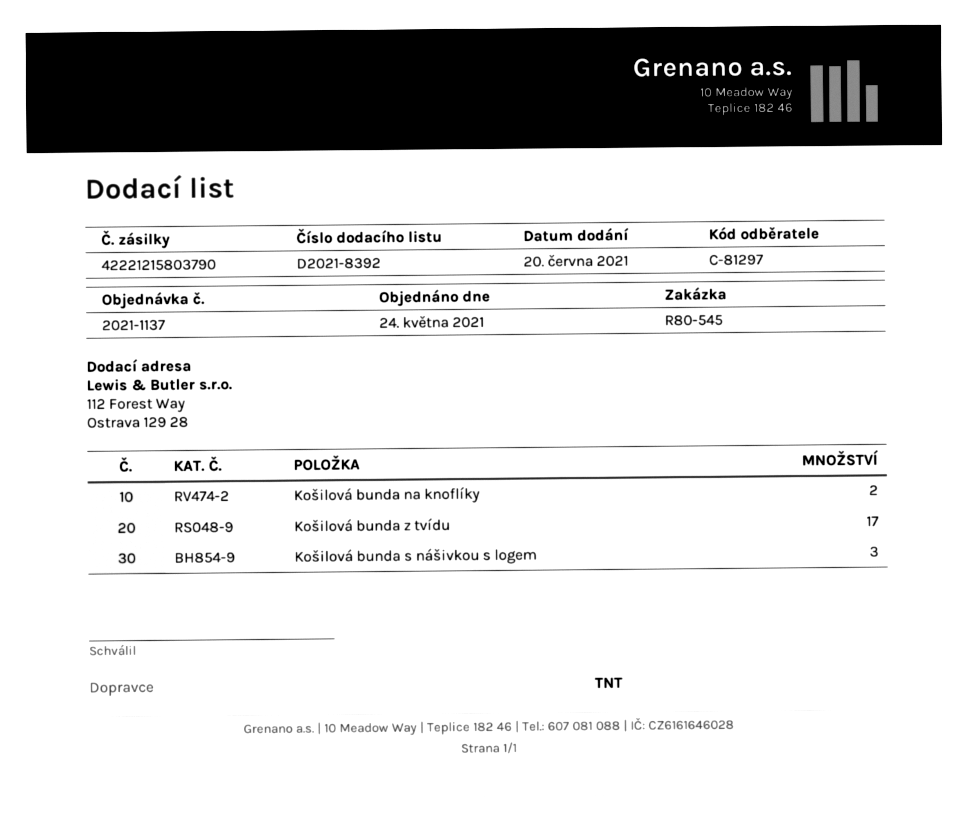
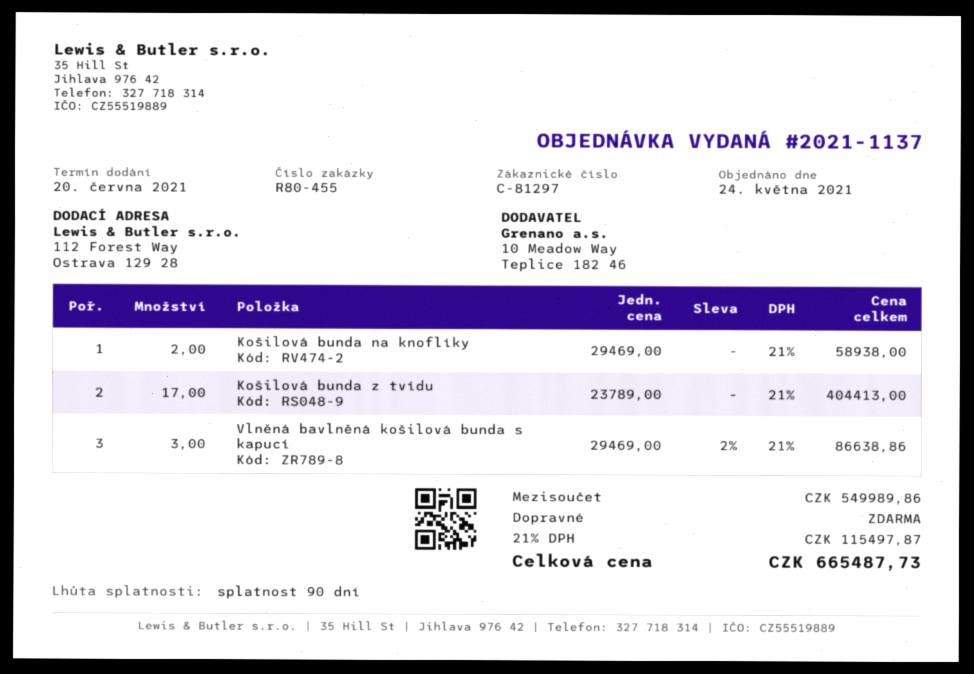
reference: R80-545 -> R80-455
Košilová bunda s nášivkou s logem: 3 -> none
Vlněná bavlněná košilová bunda s kapucí: none -> 3

